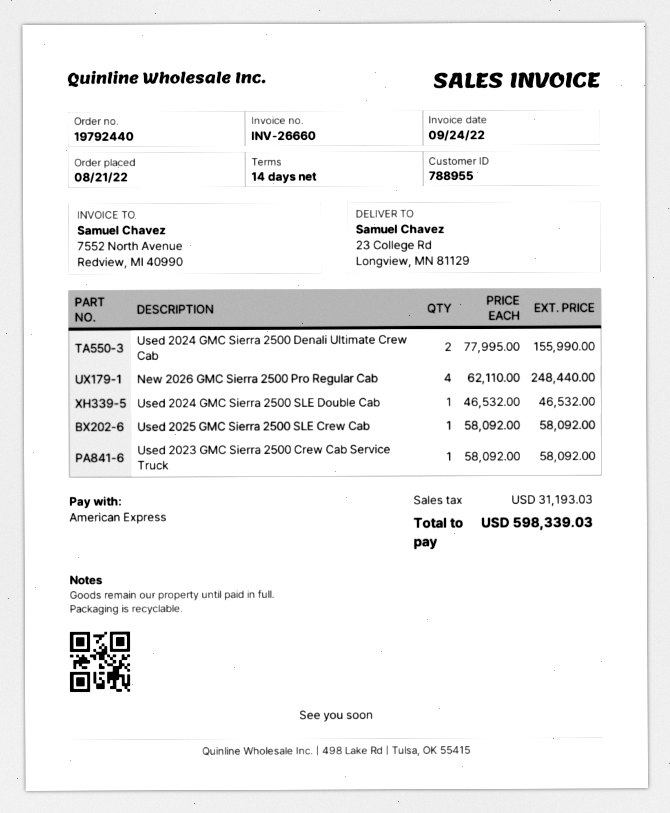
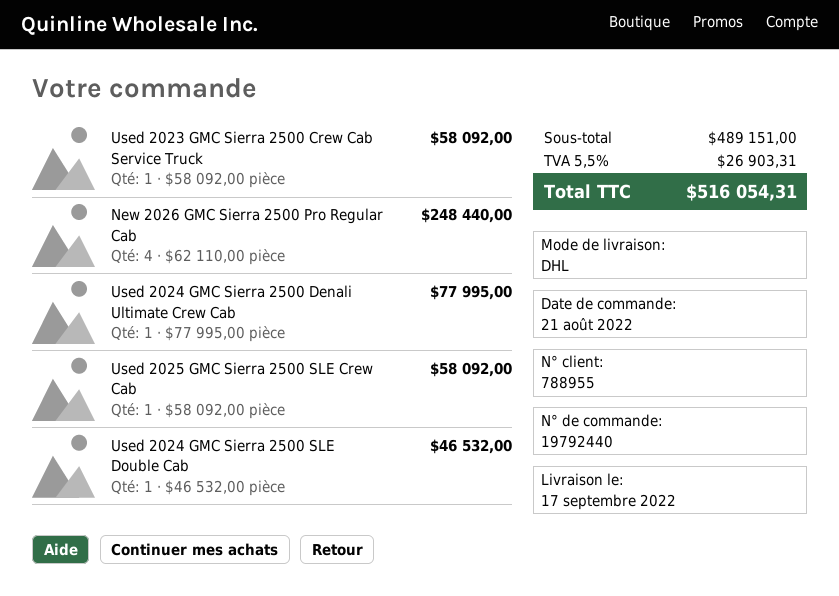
Used 2024 GMC Sierra 2500 Denali Ultimate Crew Cab: 2 x 77995.00 = 155990.00 -> 1 x 77995.00 = 77995.00
tax: 31193.03 -> 26903.31
total: 598339.03 -> 516054.31

